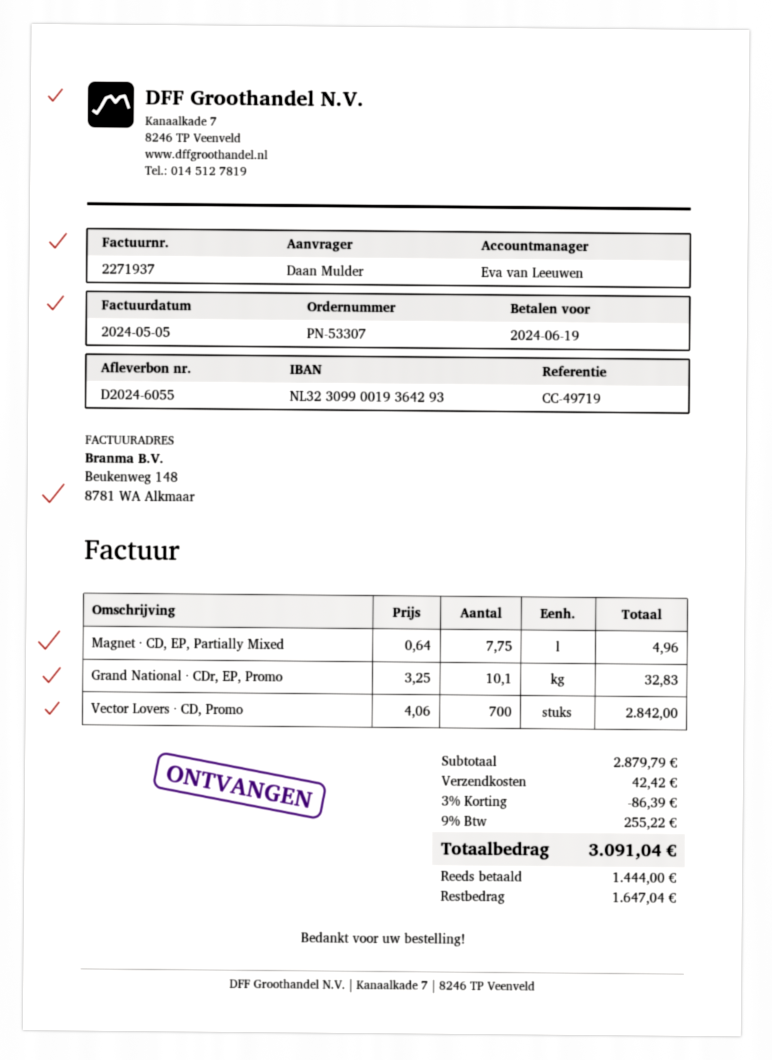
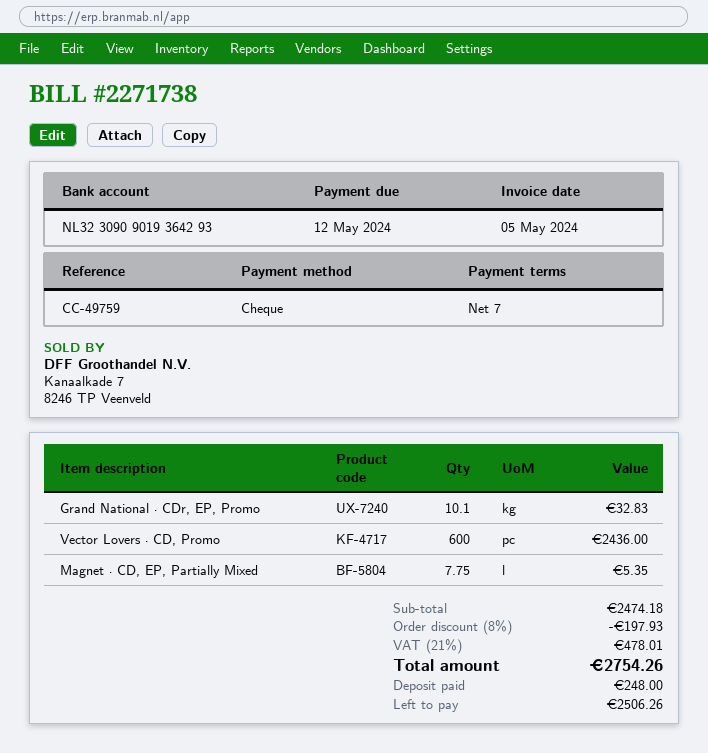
invoice number: 2271937 -> 2271738
due date: 2024-06-19 -> 2024-05-12
reference: CC-49719 -> CC-49759
bank account: NL3230990019364293 -> NL3230909019364293
Magnet · CD, EP, Partially Mixed: 7.75 for 4.96 -> 7.75 for 5.35
Vector Lovers · CD, Promo: 700 for 2842.00 -> 600 for 2436.00
subtotal: 2879.79 -> 2474.18
discount: 3% = 86.39 -> 8% = 197.93
shipping: 42.42 -> none
tax: 9% = 255.22 -> 21% = 478.01
total: 3091.04 -> 2754.26
deposit: 1444.00 -> 248.00
balance: 1647.04 -> 2506.26

